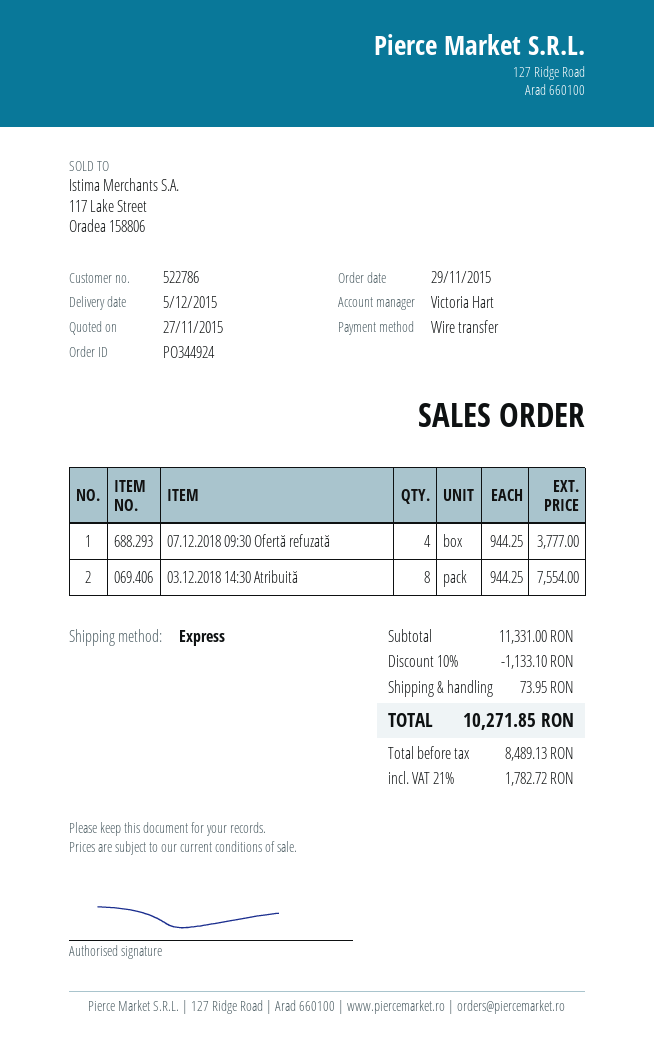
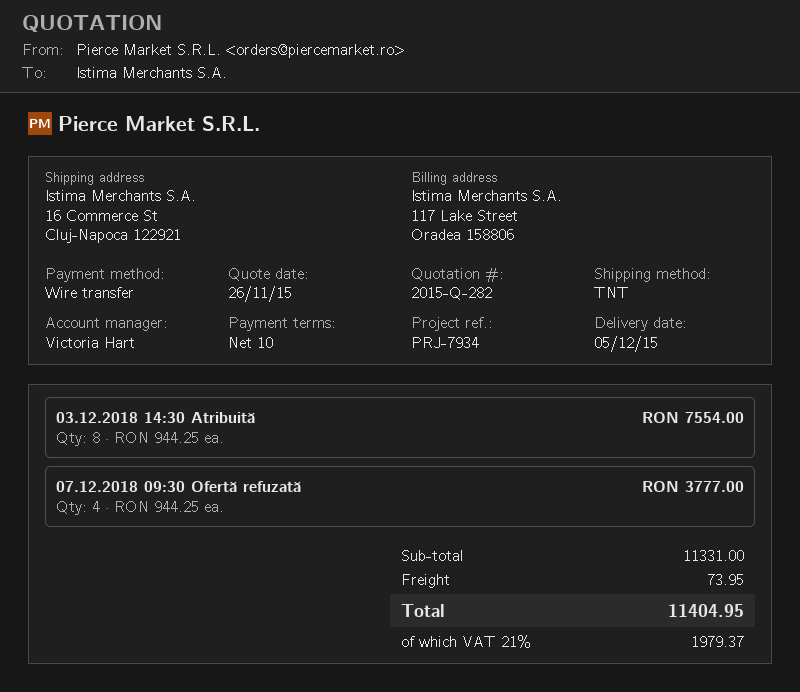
quote date: 2015-11-27 -> 2015-11-26
shipping method: express -> TNT
discount: 10% = 1133.10 -> none
tax: 21% = 1782.72 -> 21% = 1979.37
total: 10271.85 -> 11404.95

